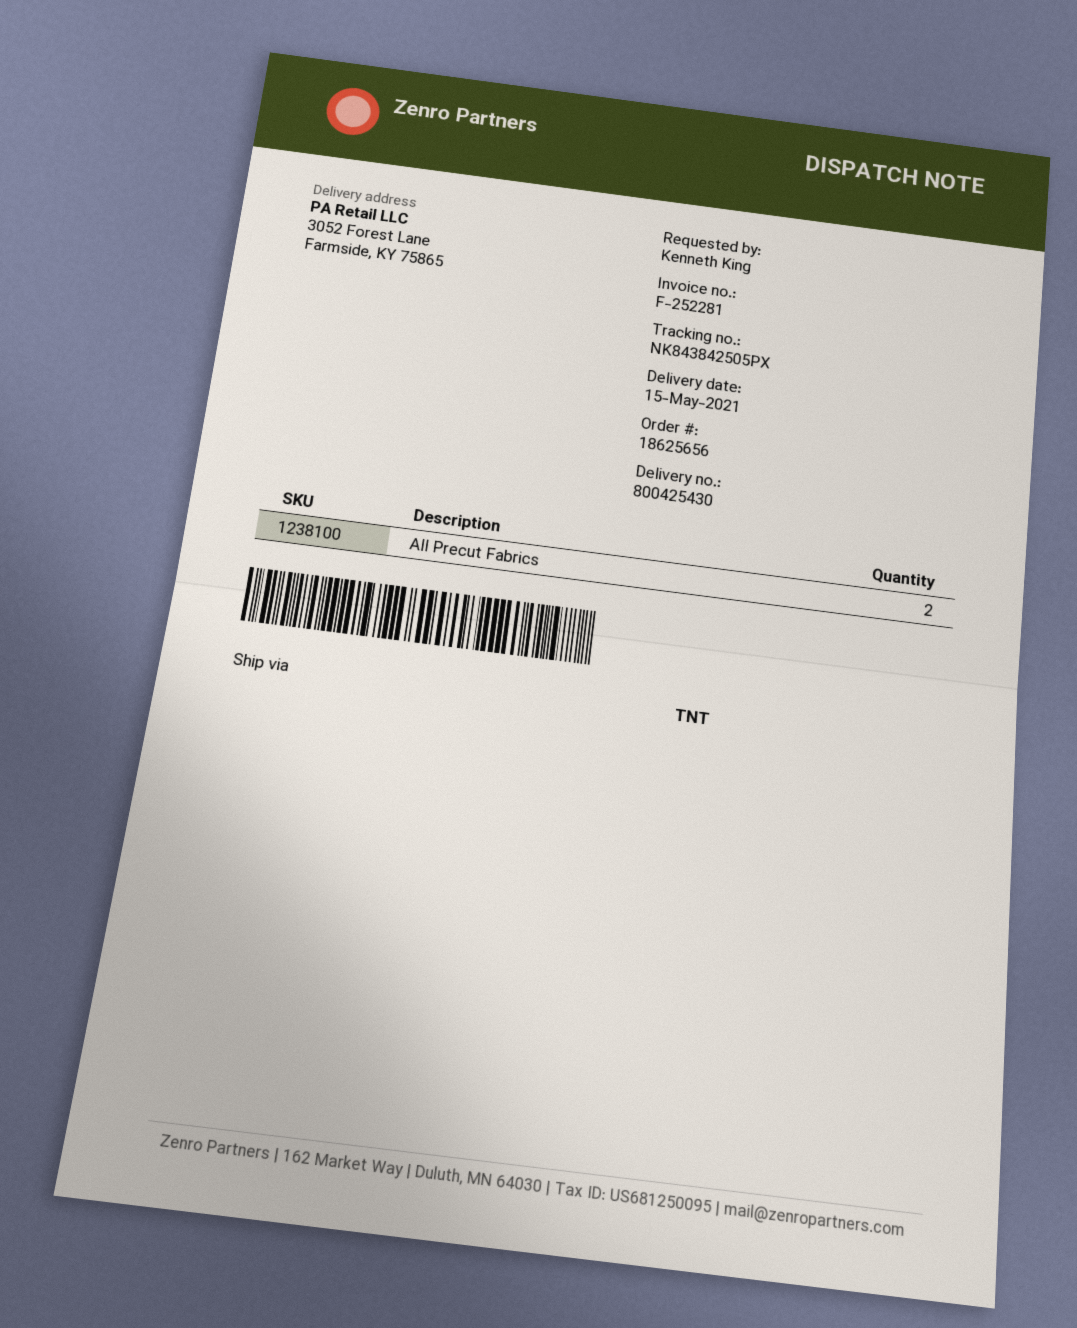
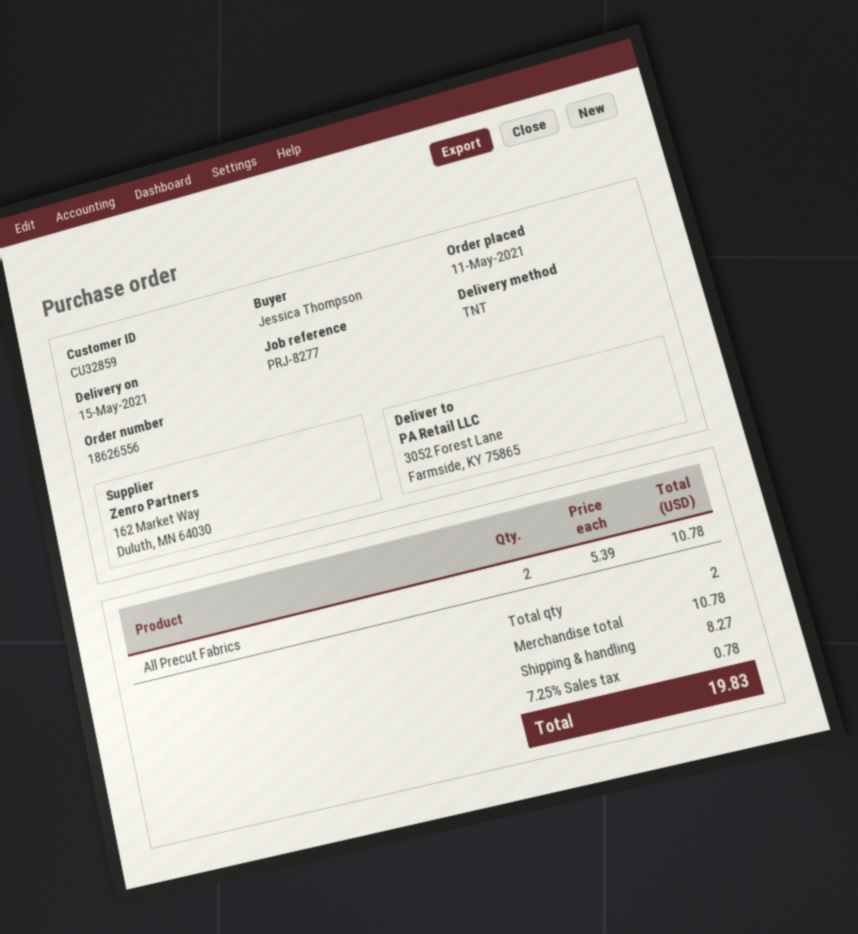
order number: 18625656 -> 18626556
ordered by: Kenneth King -> Jessica Thompson

